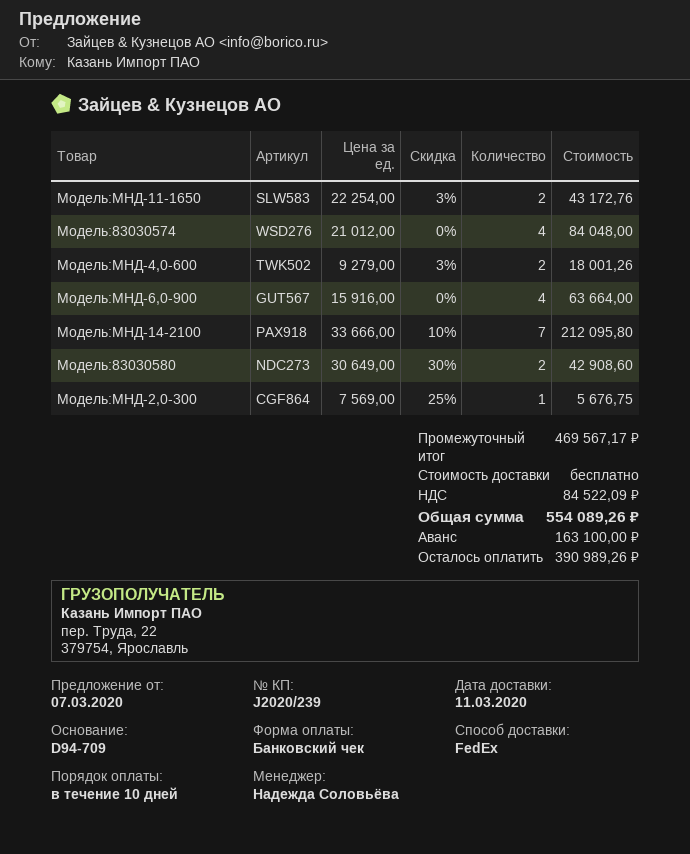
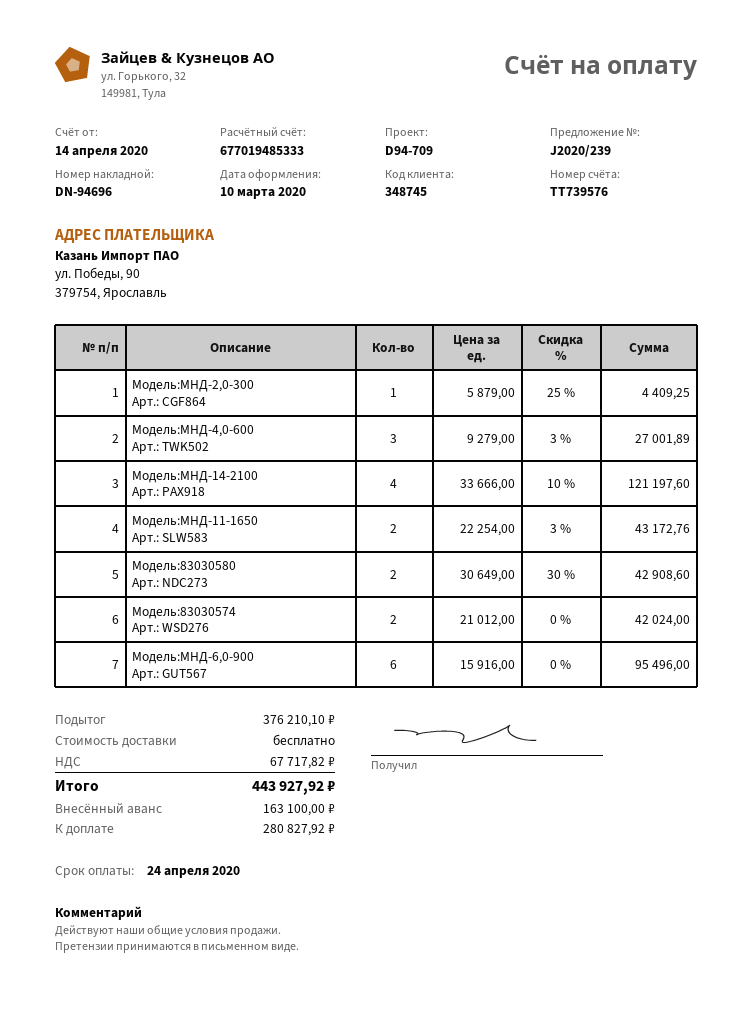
Модель:83030574: 4 x 21012.00 = 84048.00 -> 2 x 21012.00 = 42024.00
Модель:МНД-4,0-600: 2 x 9279.00 - 3% = 18001.26 -> 3 x 9279.00 - 3% = 27001.89
Модель:МНД-6,0-900: 4 x 15916.00 = 63664.00 -> 6 x 15916.00 = 95496.00
Модель:МНД-14-2100: 7 x 33666.00 - 10% = 212095.80 -> 4 x 33666.00 - 10% = 121197.60
Модель:МНД-2,0-300: 1 x 7569.00 - 25% = 5676.75 -> 1 x 5879.00 - 25% = 4409.25
subtotal: 469567.17 -> 376210.10
tax: 84522.09 -> 67717.82
total: 554089.26 -> 443927.92
balance: 390989.26 -> 280827.92

